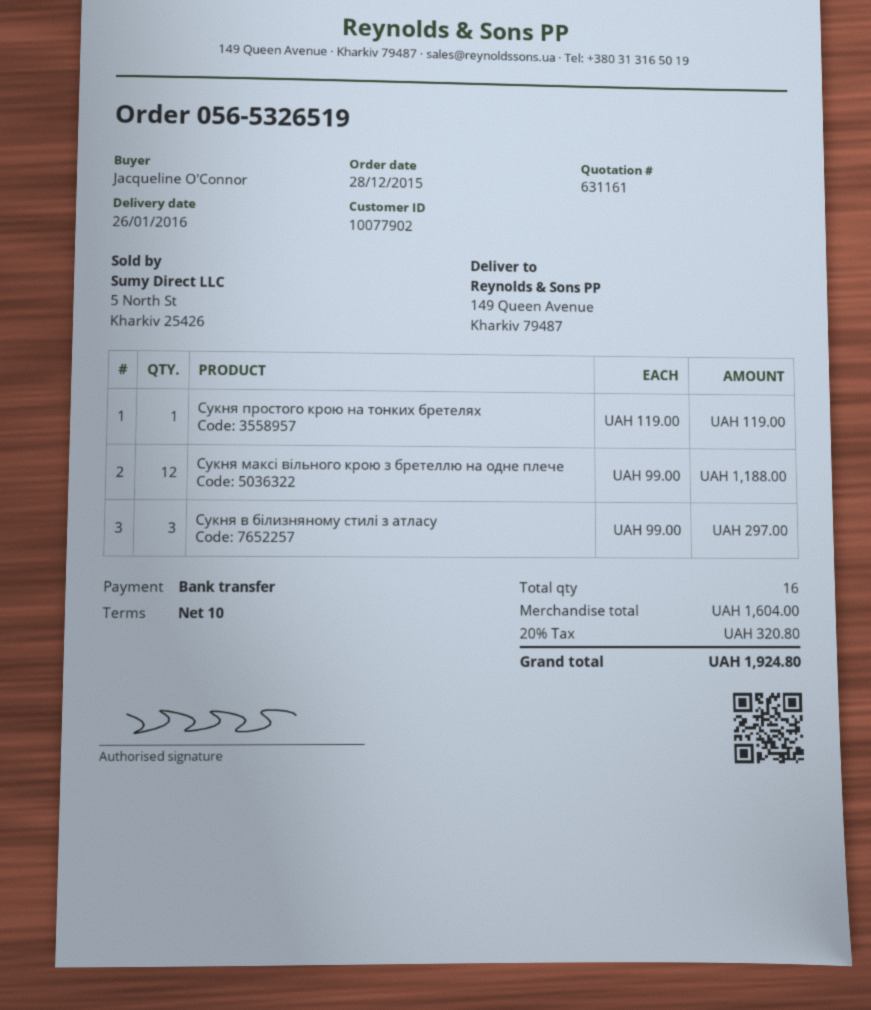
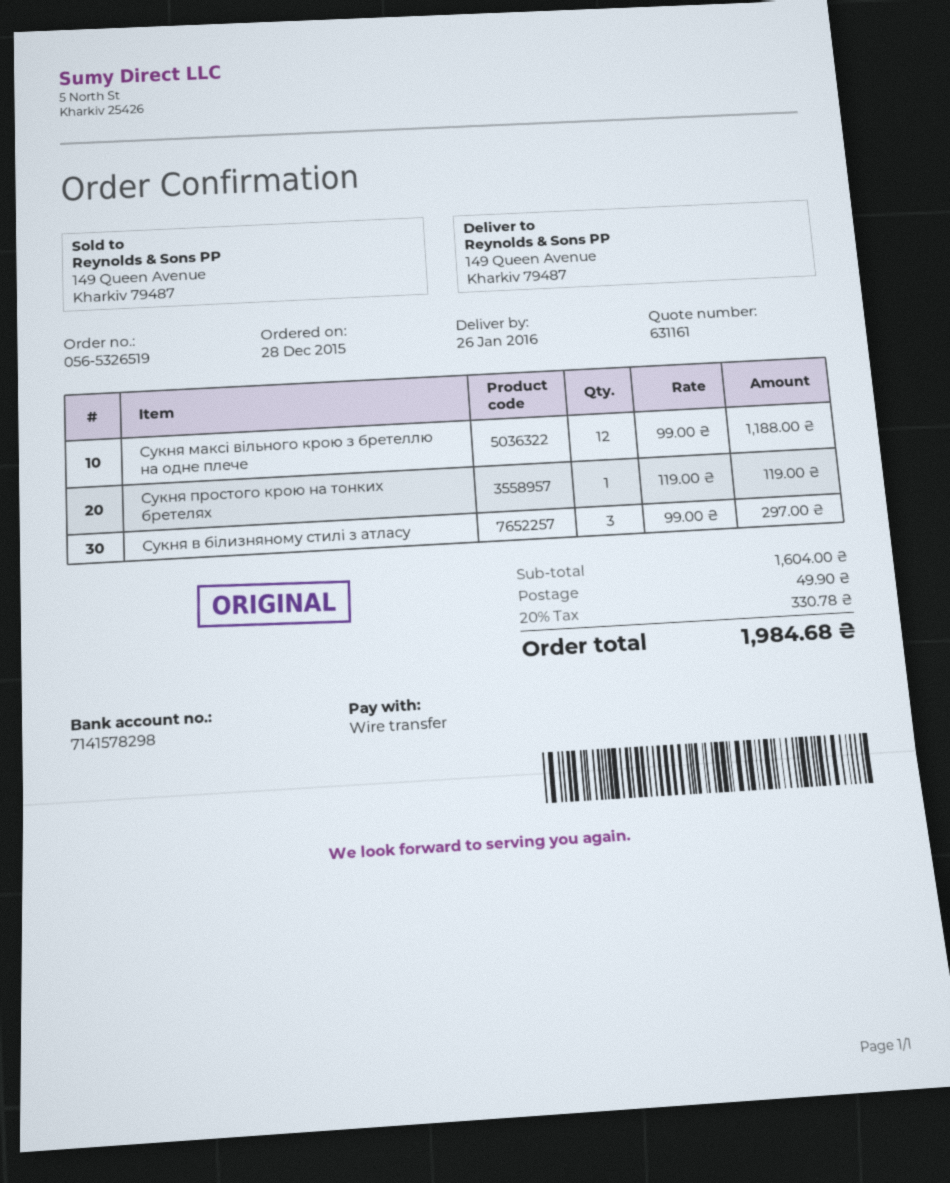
shipping: none -> 49.90
tax: 20% = 320.80 -> 20% = 330.78
total: 1924.80 -> 1984.68

